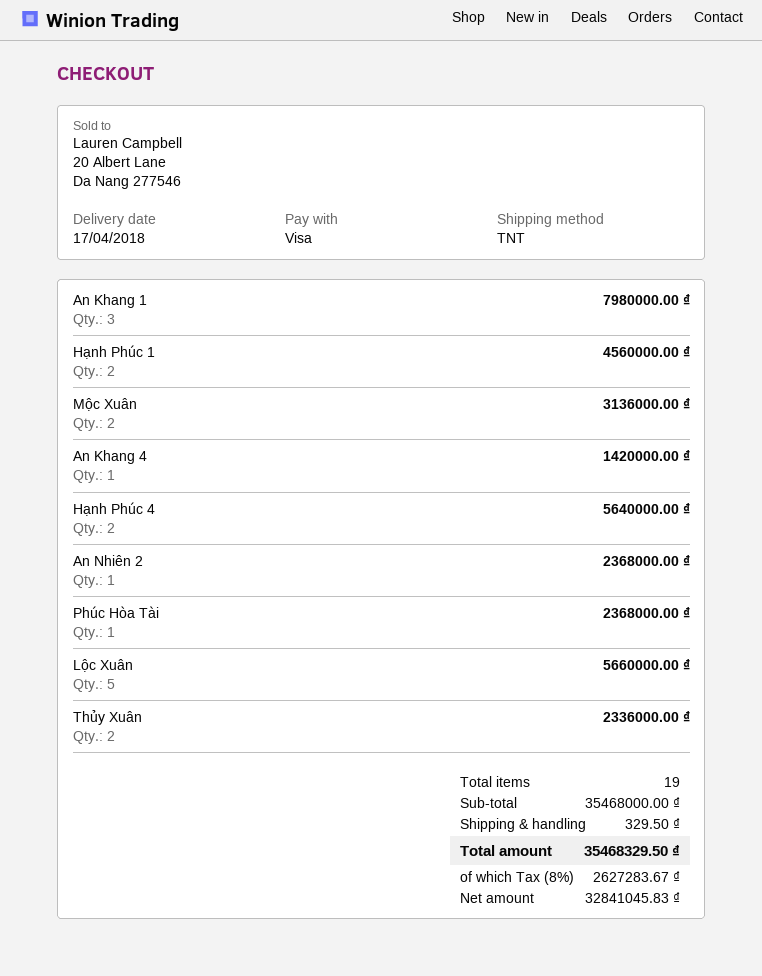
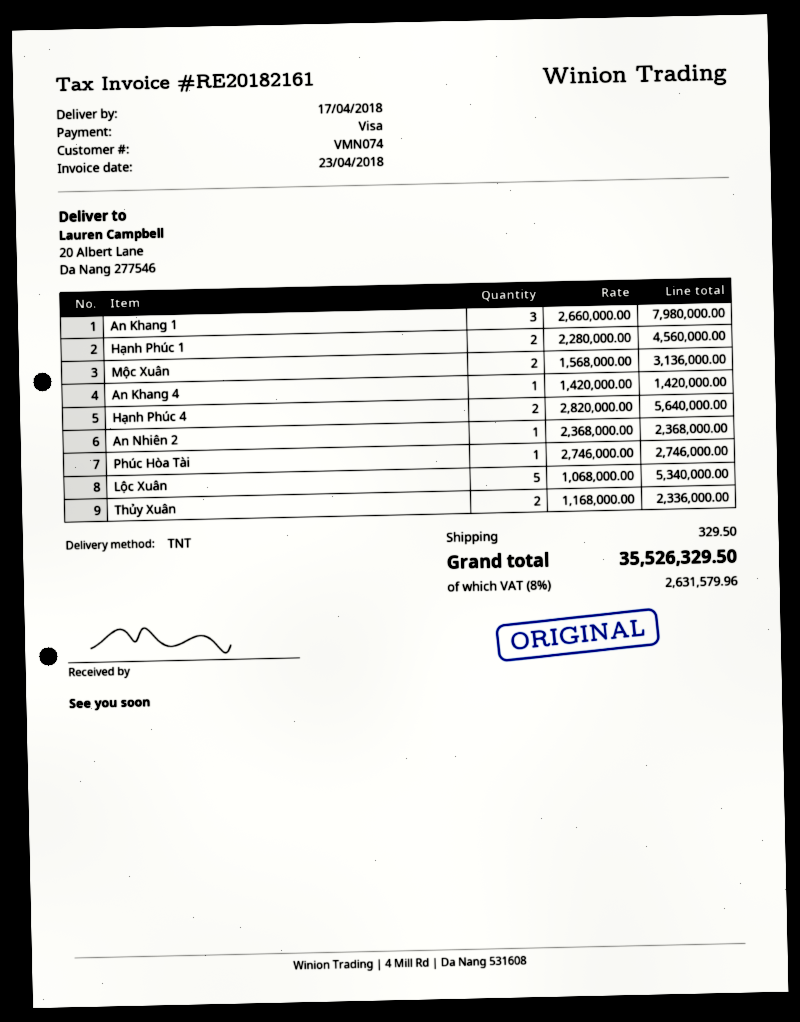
Phúc Hòa Tài: 1 for 2368000.00 -> 1 for 2746000.00
Lộc Xuân: 5 for 5660000.00 -> 5 for 5340000.00
tax: 8% = 2627283.67 -> 8% = 2631579.96
total: 35468329.50 -> 35526329.50

